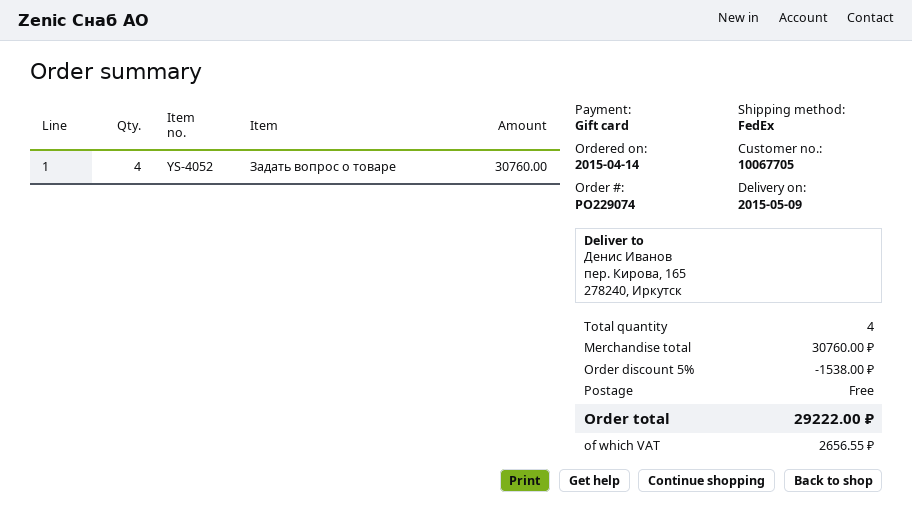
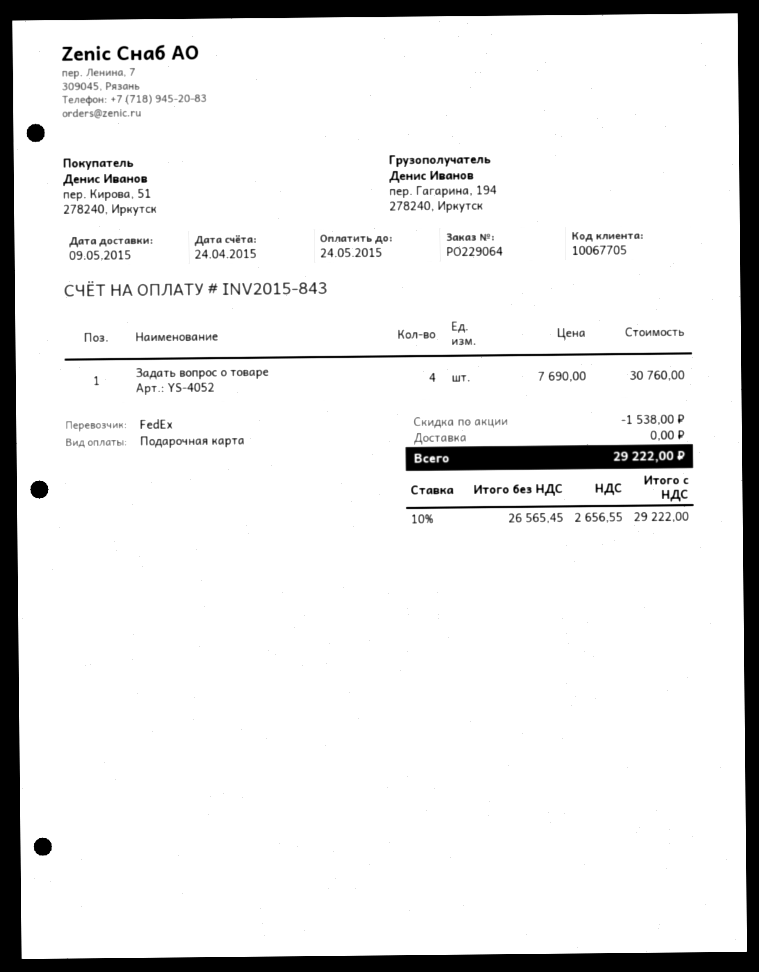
order number: PO229074 -> PO229064
ship to: пер. Кирова, 165, 278240, Иркутск -> пер. Гагарина, 194, 278240, Иркутск

